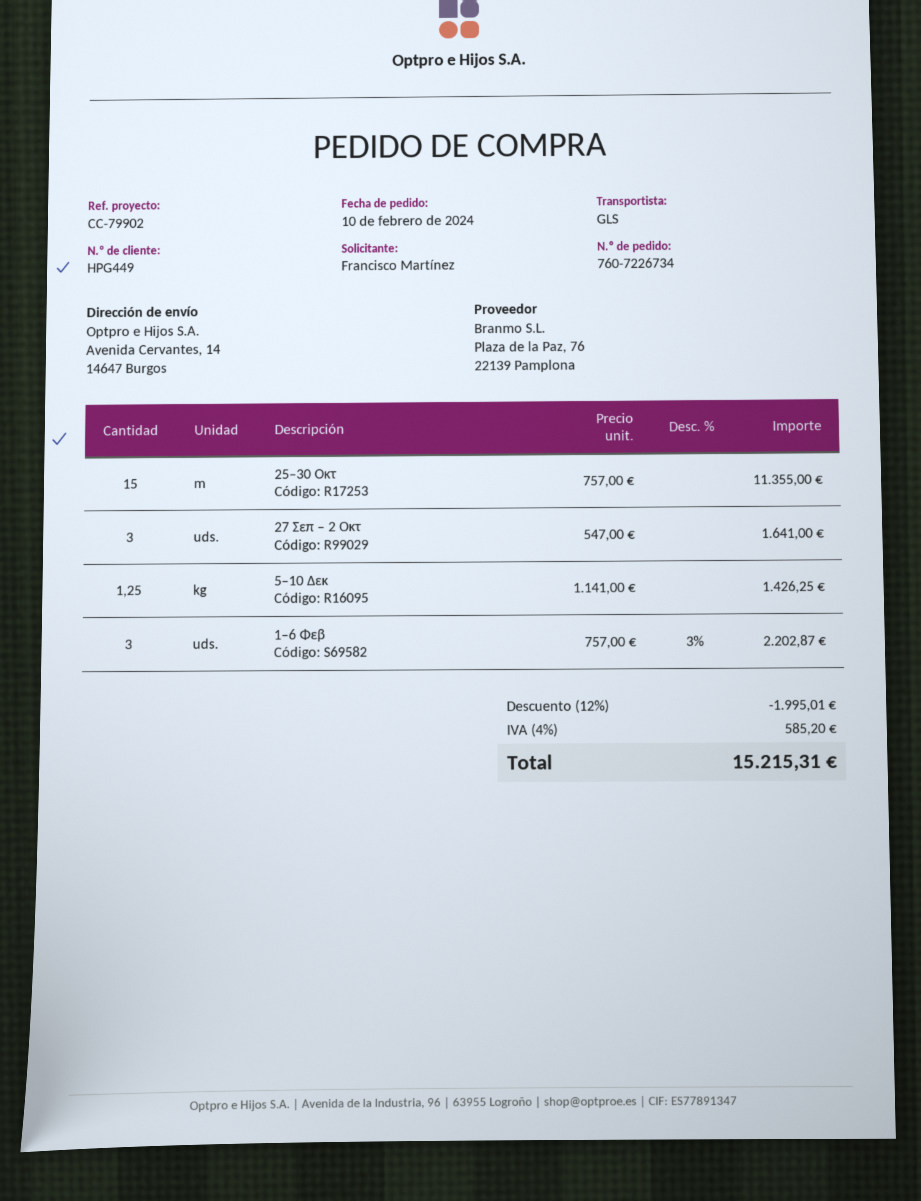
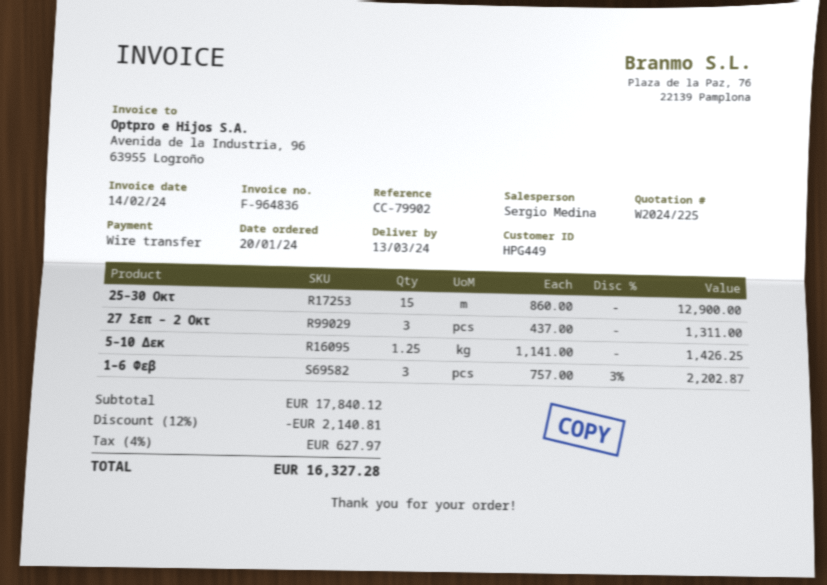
order date: 2024-02-10 -> 2024-01-20
25–30 Οκτ: 15 x 757.00 = 11355.00 -> 15 x 860.00 = 12900.00
27 Σεπ – 2 Οκτ: 3 x 547.00 = 1641.00 -> 3 x 437.00 = 1311.00
discount: 12% = 1995.01 -> 12% = 2140.81
tax: 4% = 585.20 -> 4% = 627.97
total: 15215.31 -> 16327.28

